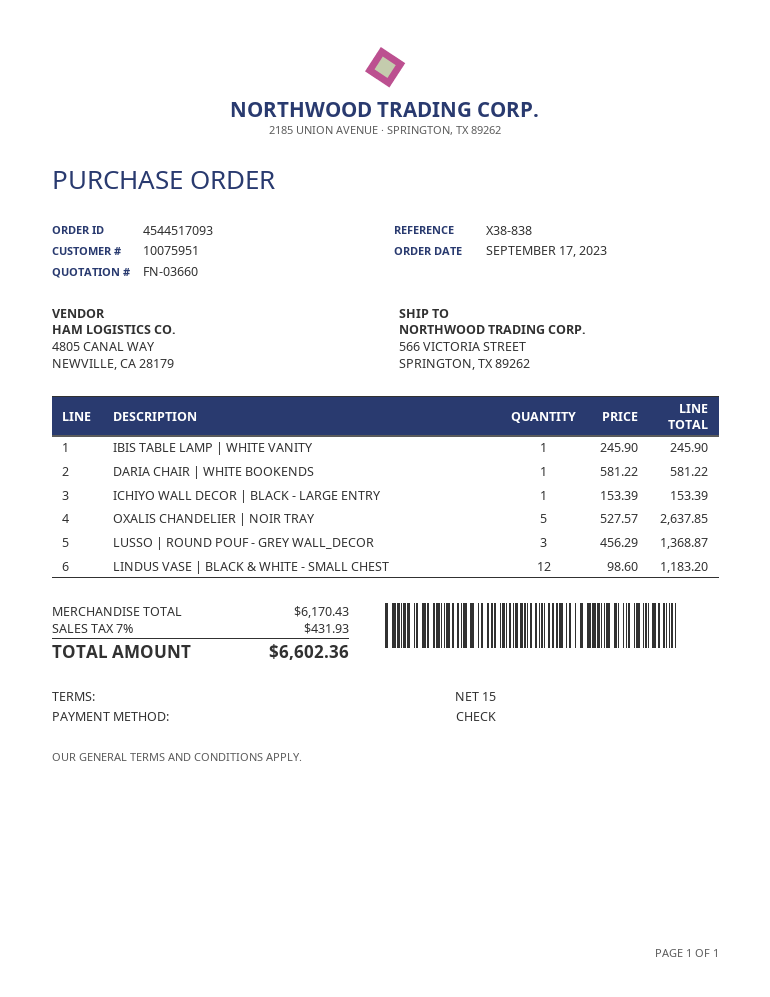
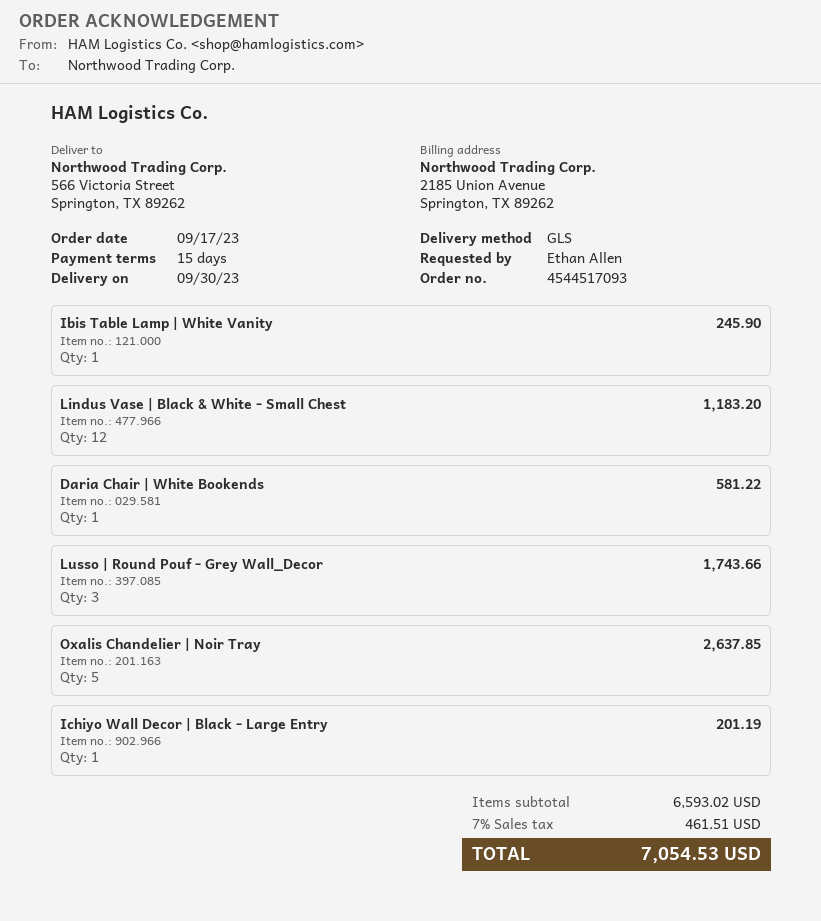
ICHIYO WALL DECOR | BLACK - LARGE ENTRY: 1 for 153.39 -> 1 for 201.19
LUSSO | ROUND POUF - GREY WALL_DECOR: 3 for 1368.87 -> 3 for 1743.66
subtotal: 6170.43 -> 6593.02
tax: 7% = 431.93 -> 7% = 461.51
total: 6602.36 -> 7054.53

